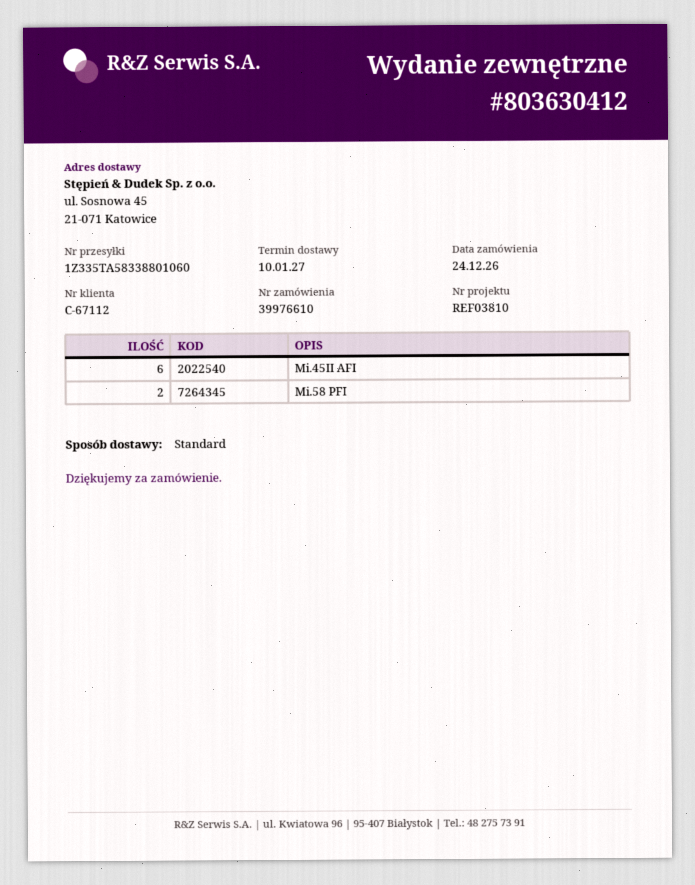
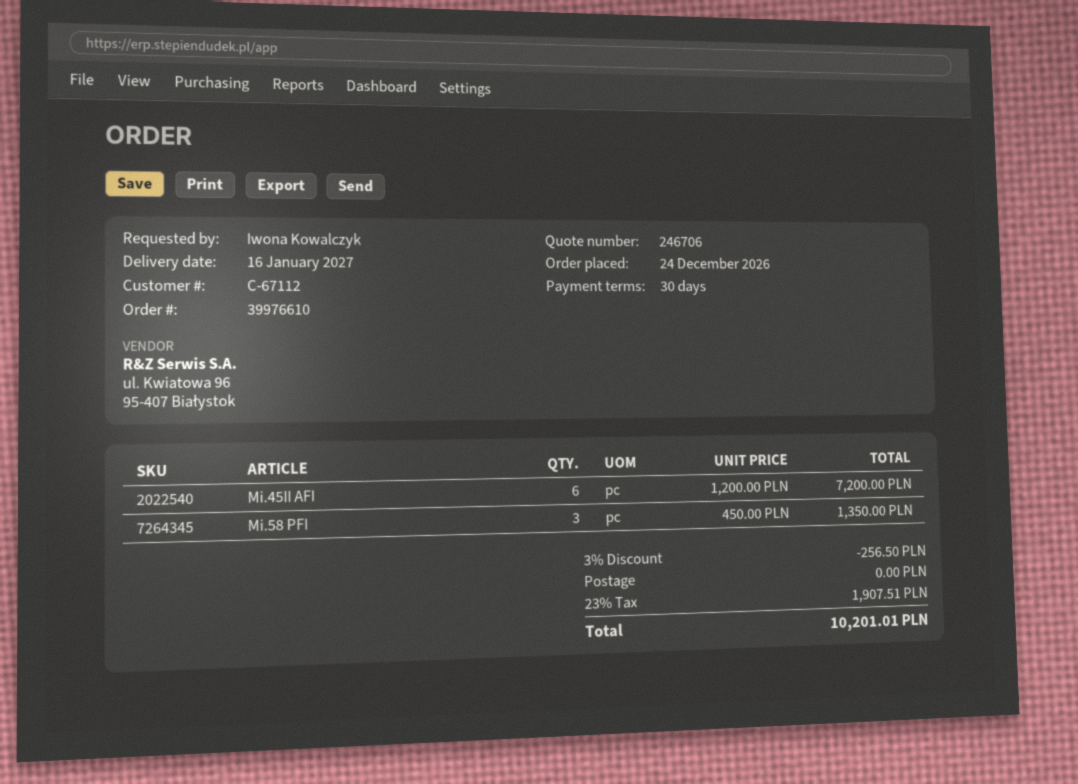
delivery date: 2027-01-10 -> 2027-01-16
Mi.58 PFI: 2 -> 3

